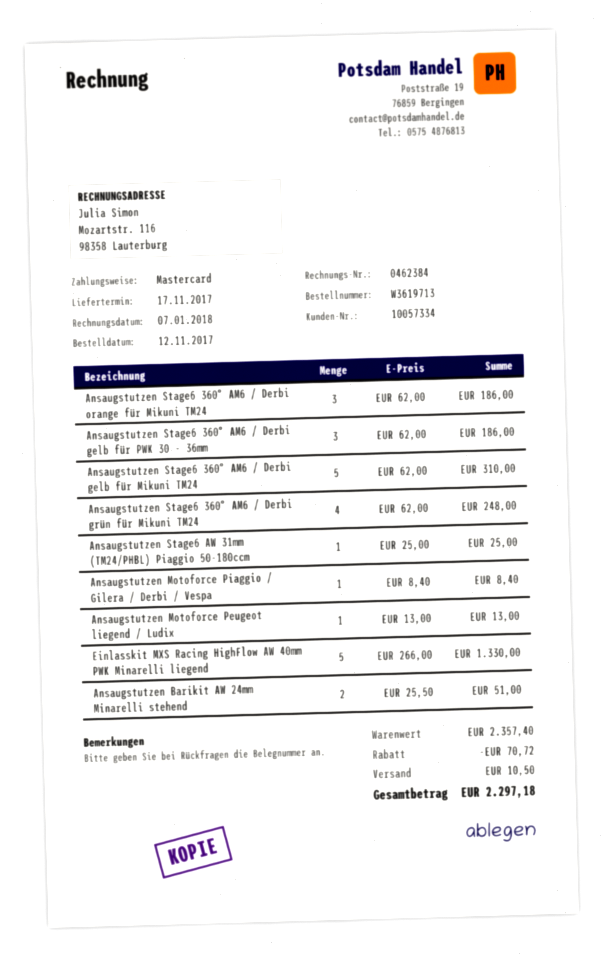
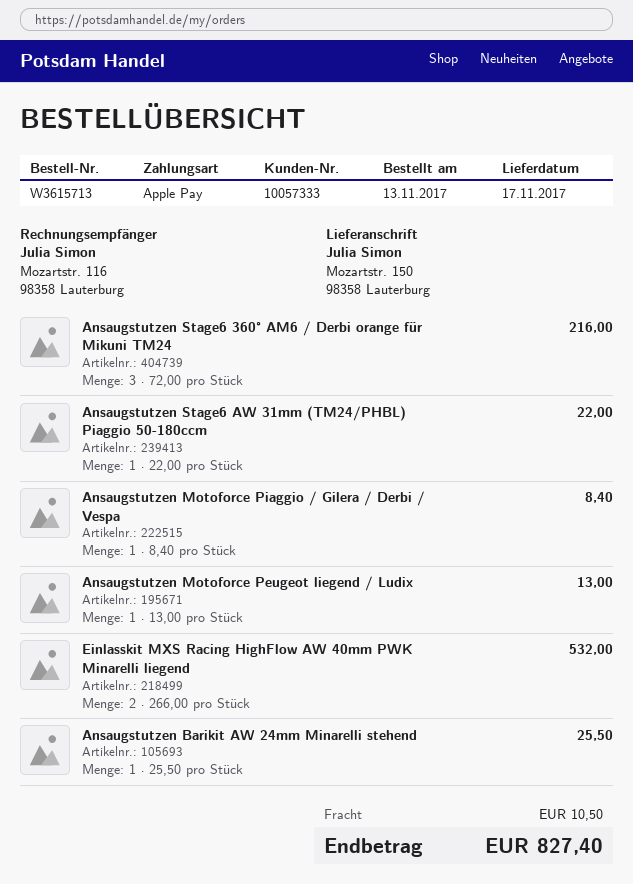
order number: W3619713 -> W3615713
order date: 2017-11-12 -> 2017-11-13
customer number: 10057334 -> 10057333
payment method: Mastercard -> Apple Pay
Ansaugstutzen Stage6 360° AM6 / Derbi orange für Mikuni TM24: 3 x 62.00 = 186.00 -> 3 x 72.00 = 216.00
Ansaugstutzen Stage6 360° AM6 / Derbi gelb für PWK 30 - 36mm: 3 x 62.00 = 186.00 -> none
Ansaugstutzen Stage6 360° AM6 / Derbi gelb für Mikuni TM24: 5 x 62.00 = 310.00 -> none
Ansaugstutzen Stage6 360° AM6 / Derbi grün für Mikuni TM24: 4 x 62.00 = 248.00 -> none
Ansaugstutzen Stage6 AW 31mm (TM24/PHBL) Piaggio 50-180ccm: 1 x 25.00 = 25.00 -> 1 x 22.00 = 22.00
Einlasskit MXS Racing HighFlow AW 40mm PWK Minarelli liegend: 5 x 266.00 = 1330.00 -> 2 x 266.00 = 532.00
Ansaugstutzen Barikit AW 24mm Minarelli stehend: 2 x 25.50 = 51.00 -> 1 x 25.50 = 25.50
discount: 70.72 -> none
total: 2297.18 -> 827.40

